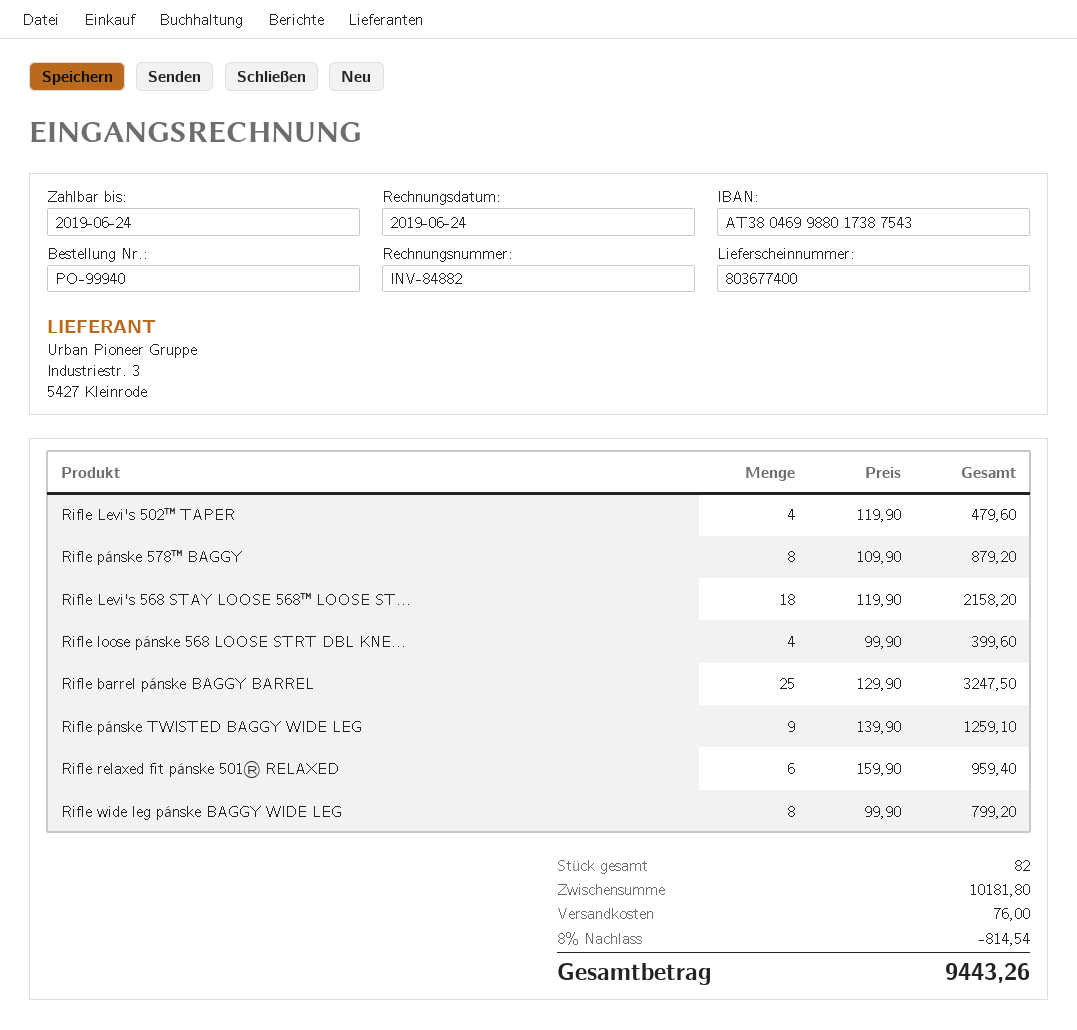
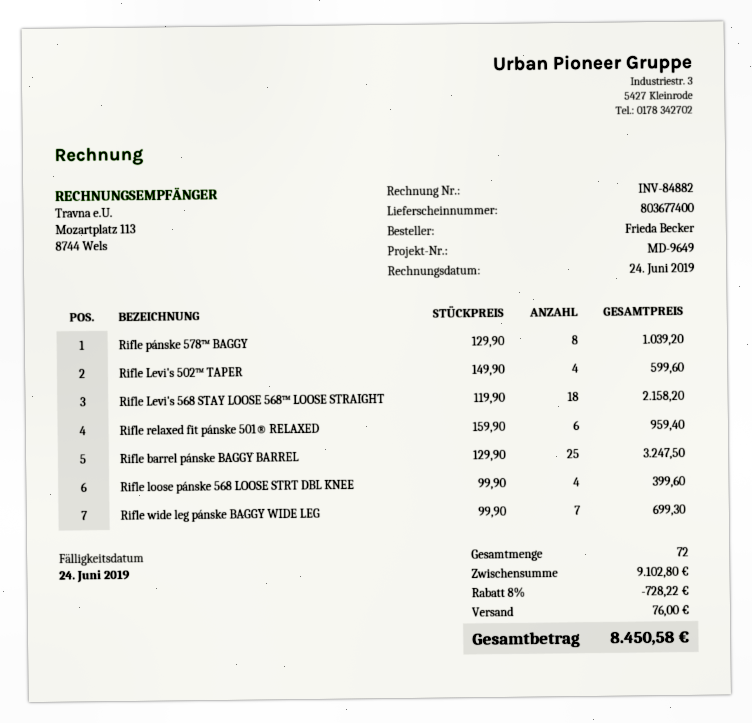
Rifle Levi's 502™ TAPER: 4 x 119.90 = 479.60 -> 4 x 149.90 = 599.60
Rifle pánske 578™ BAGGY: 8 x 109.90 = 879.20 -> 8 x 129.90 = 1039.20
Rifle pánske TWISTED BAGGY WIDE LEG: 9 x 139.90 = 1259.10 -> none
Rifle wide leg pánske BAGGY WIDE LEG: 8 x 99.90 = 799.20 -> 7 x 99.90 = 699.30
total quantity: 82 -> 72
subtotal: 10181.80 -> 9102.80
discount: 8% = 814.54 -> 8% = 728.22
total: 9443.26 -> 8450.58

